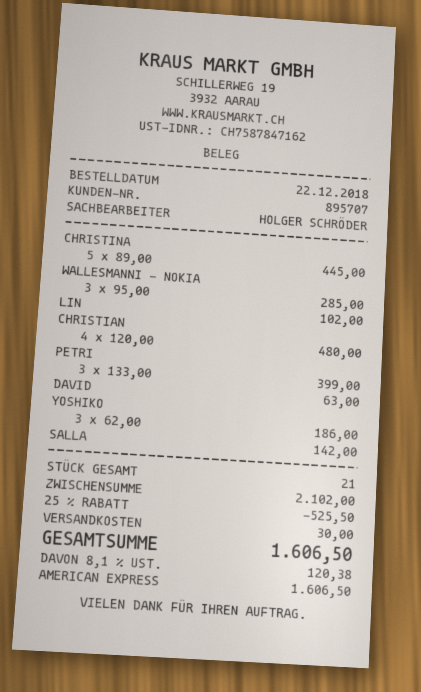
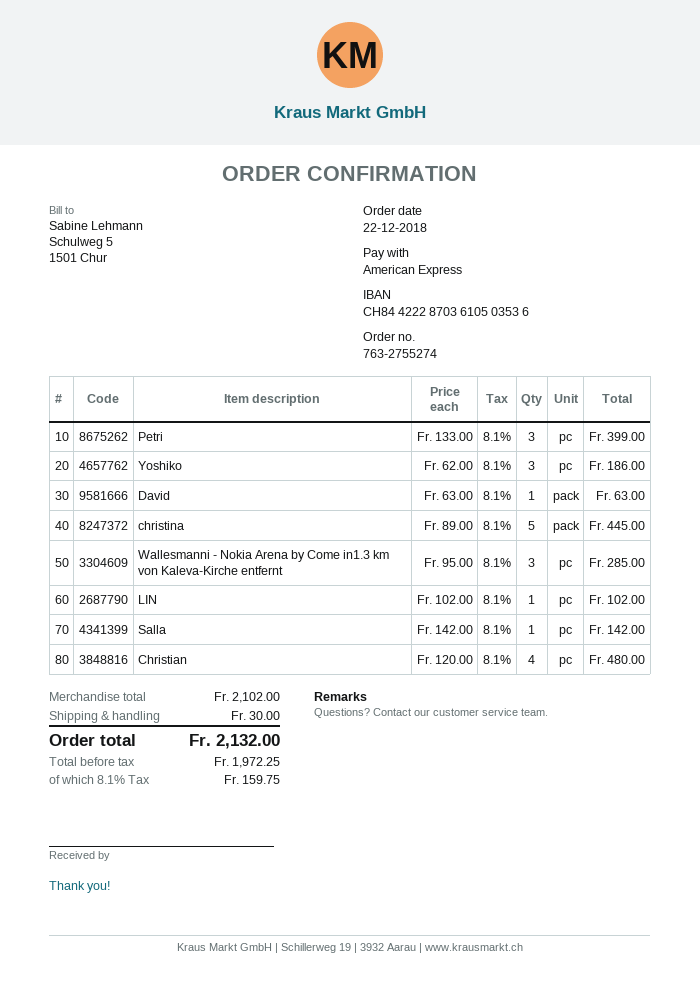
discount: 25% = 525.50 -> none
tax: 8.1% = 120.38 -> 8.1% = 159.75
total: 1606.50 -> 2132.00

